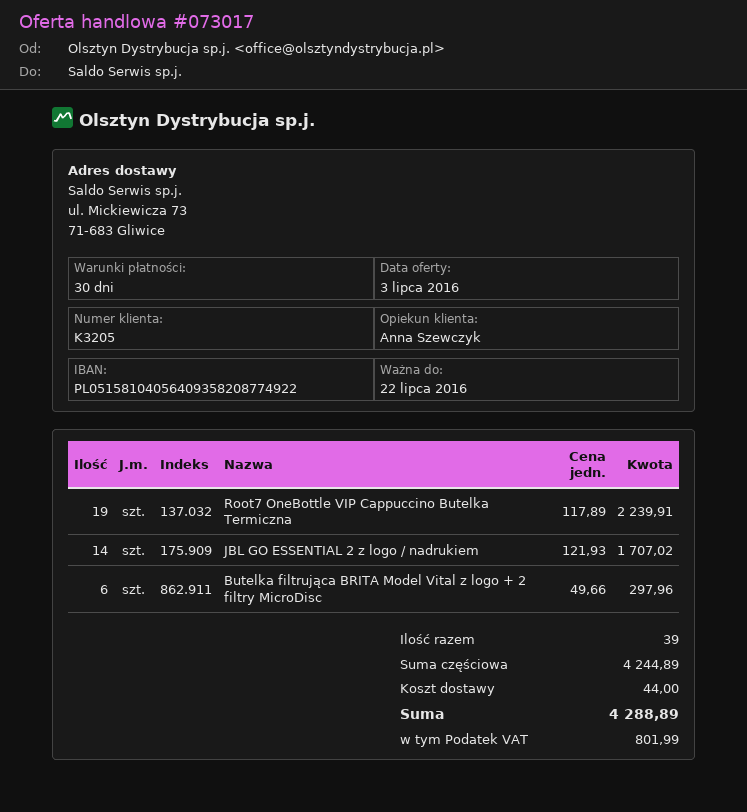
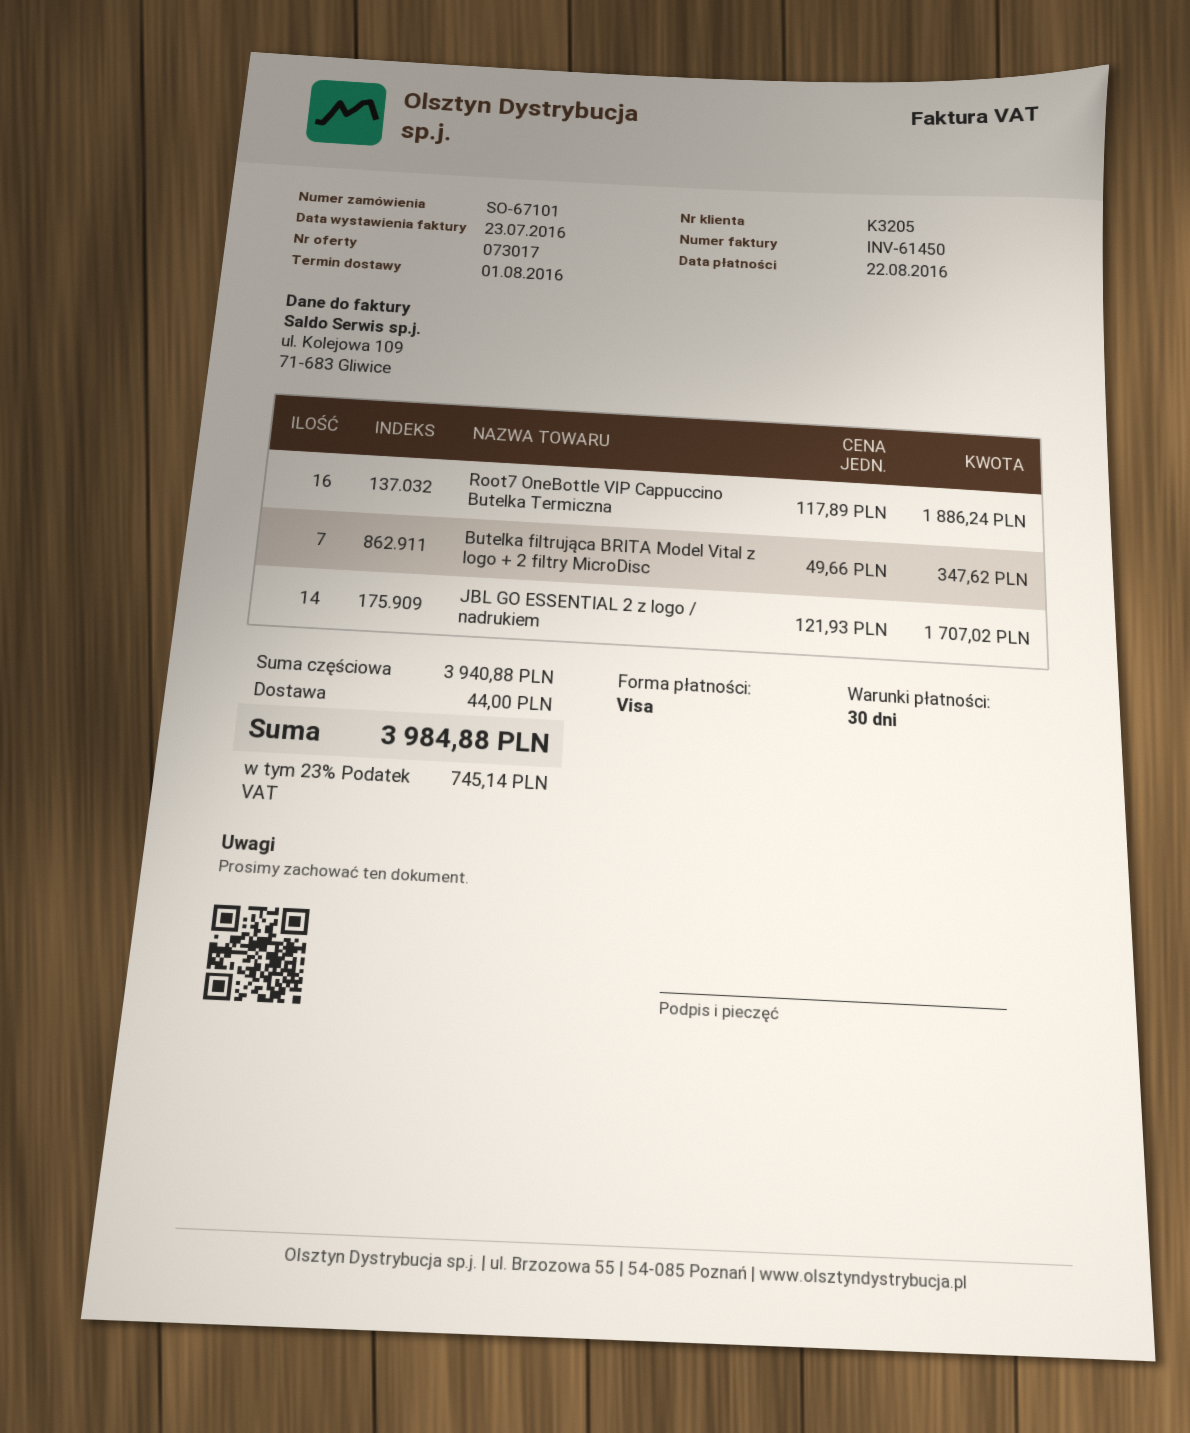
Root7 OneBottle VIP Cappuccino Butelka Termiczna: 19 x 117.89 = 2239.91 -> 16 x 117.89 = 1886.24
Butelka filtrująca BRITA Model Vital z logo + 2 filtry MicroDisc: 6 x 49.66 = 297.96 -> 7 x 49.66 = 347.62
subtotal: 4244.89 -> 3940.88
tax: 801.99 -> 745.14
total: 4288.89 -> 3984.88

